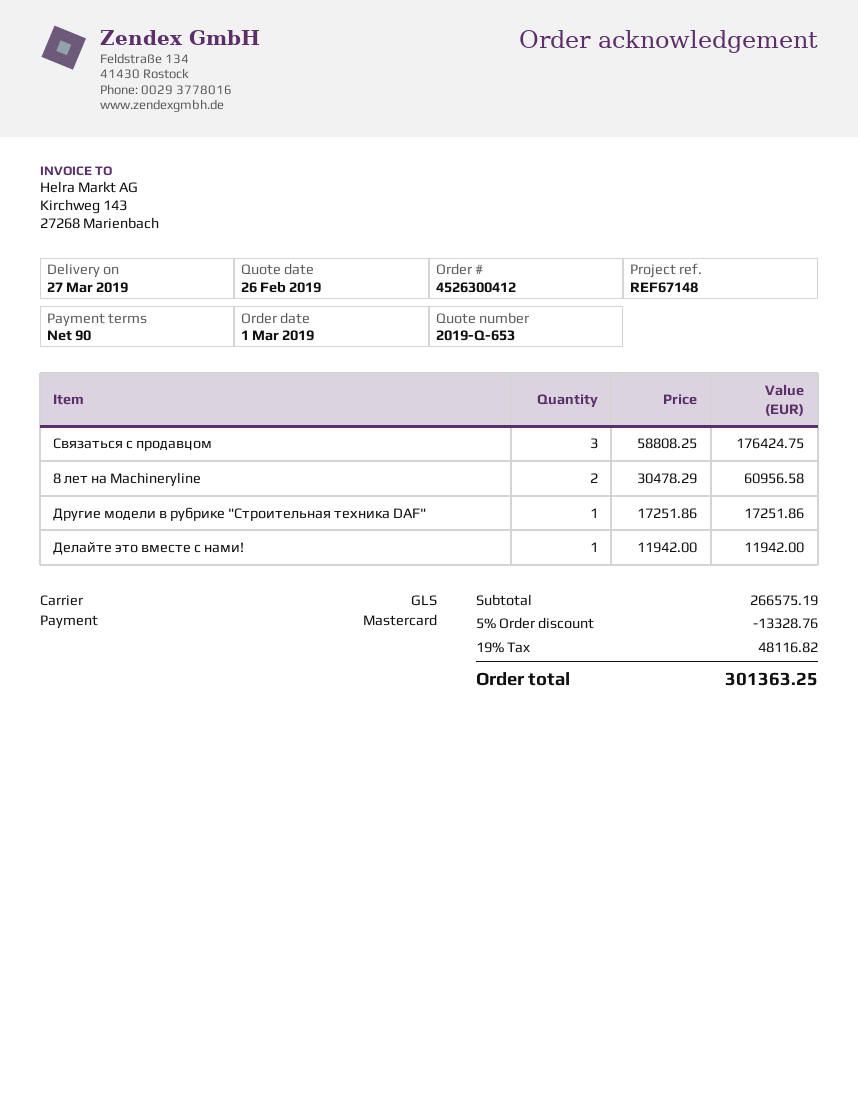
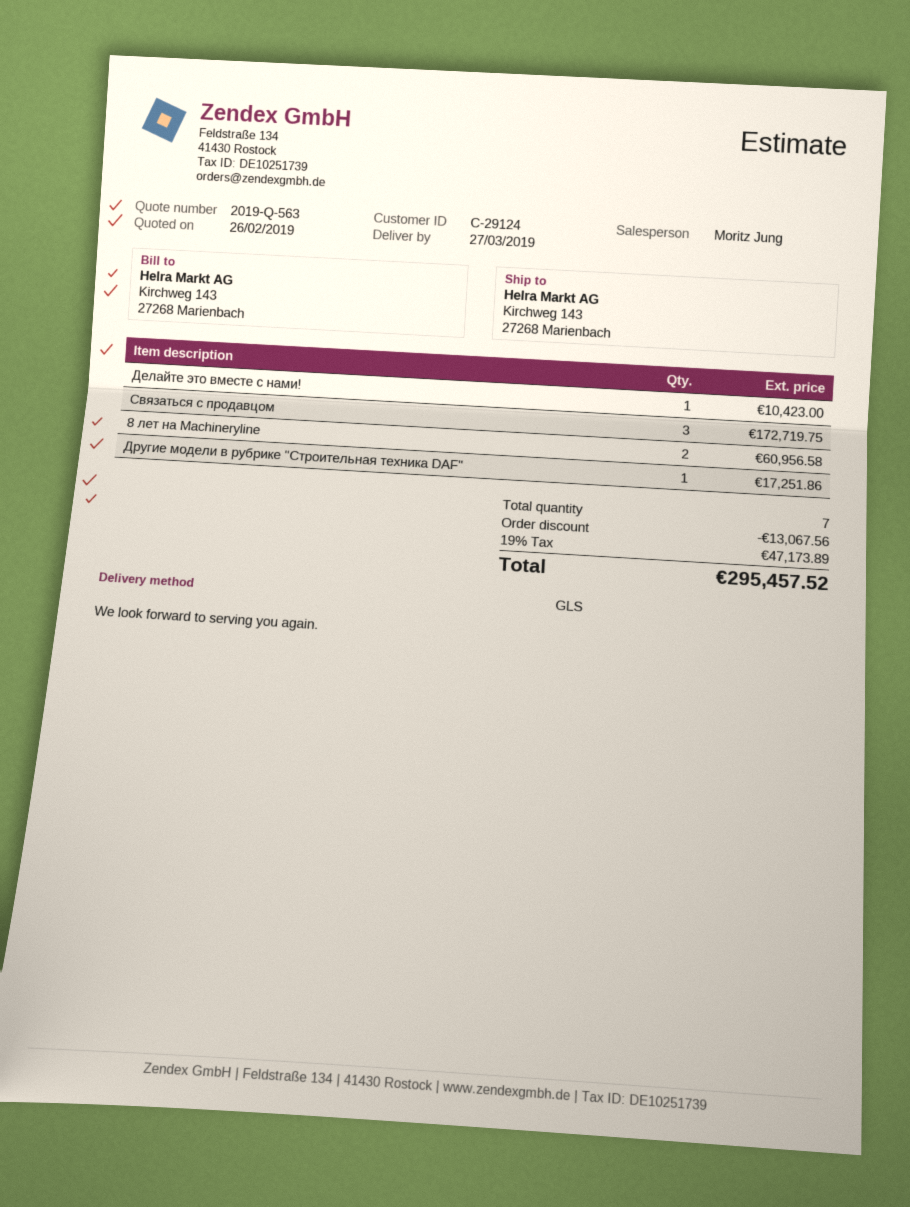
quote number: 2019-Q-653 -> 2019-Q-563
Связаться с продавцом: 3 for 176424.75 -> 3 for 172719.75
Делайте это вместе с нами!: 1 for 11942.00 -> 1 for 10423.00
discount: 13328.76 -> 13067.56
tax: 19% = 48116.82 -> 19% = 47173.89
total: 301363.25 -> 295457.52

